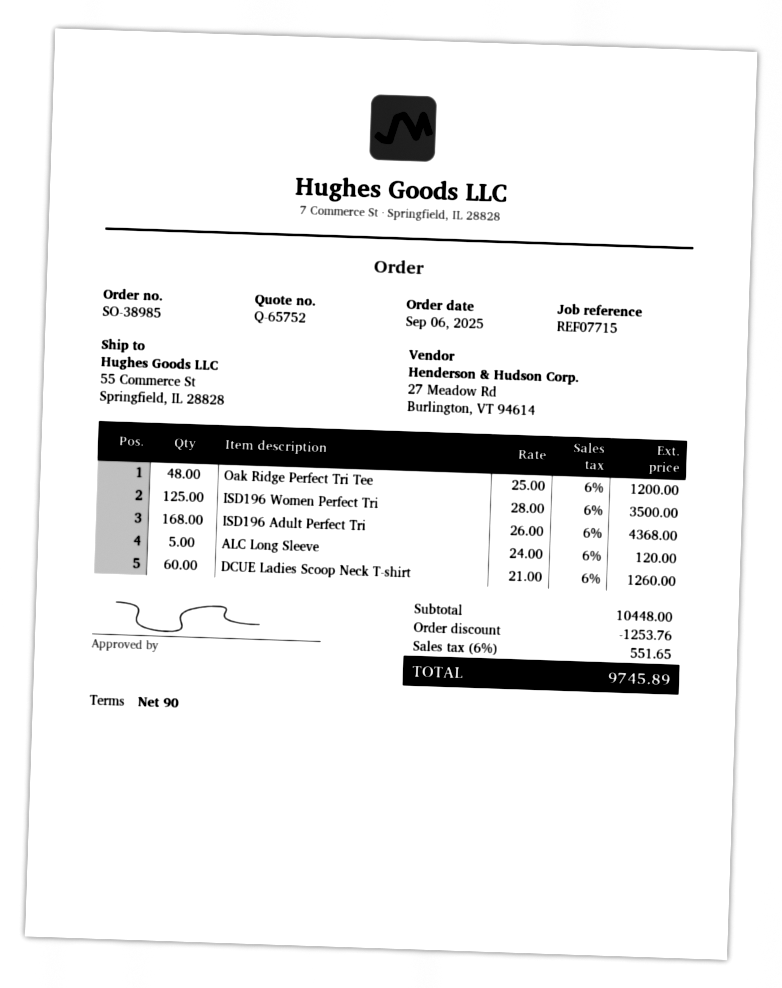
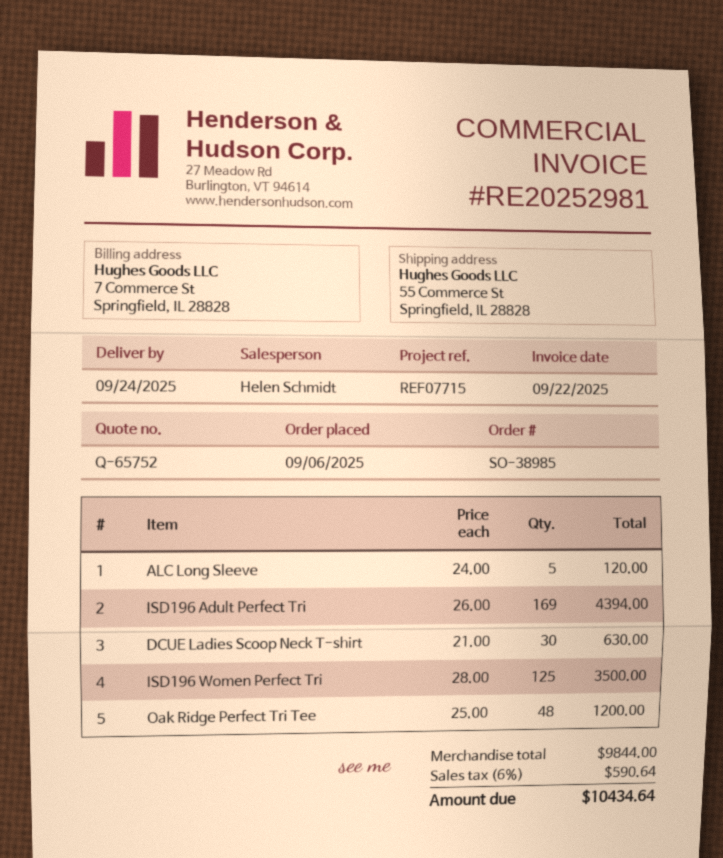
ISD196 Adult Perfect Tri: 168 x 26.00 = 4368.00 -> 169 x 26.00 = 4394.00
DCUE Ladies Scoop Neck T-shirt: 60 x 21.00 = 1260.00 -> 30 x 21.00 = 630.00
subtotal: 10448.00 -> 9844.00
discount: 1253.76 -> none
tax: 6% = 551.65 -> 6% = 590.64
total: 9745.89 -> 10434.64

